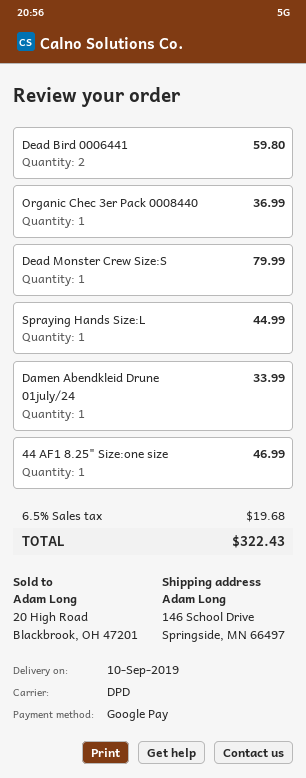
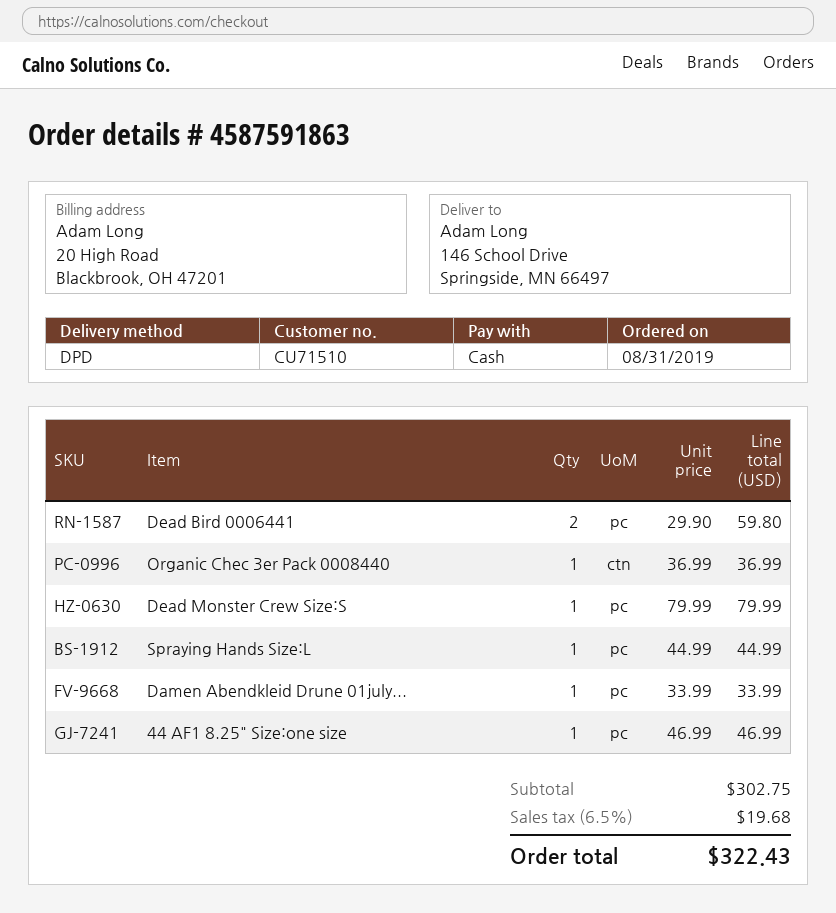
payment method: Google Pay -> cash

